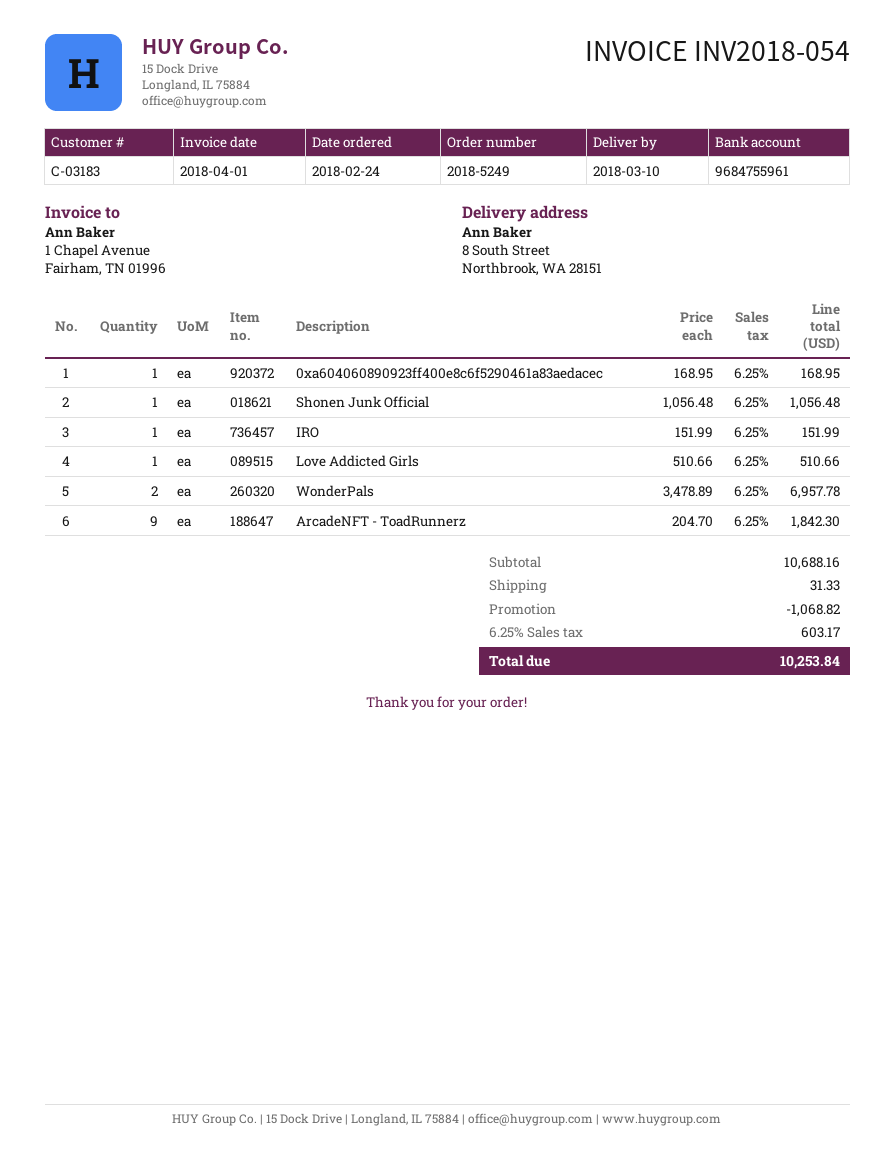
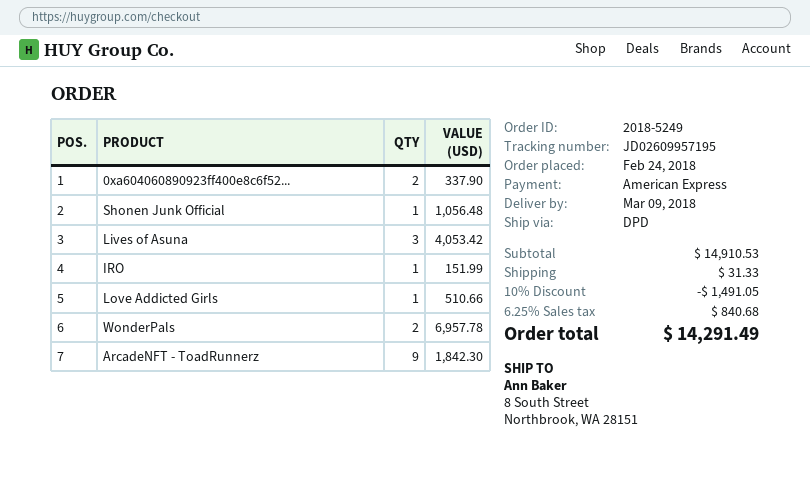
delivery date: 2018-03-10 -> 2018-03-09
0xa604060890923ff400e8c6f5290461a83aedacec: 1 for 168.95 -> 2 for 337.90
Lives of Asuna: none -> 3 for 4053.42
subtotal: 10688.16 -> 14910.53
discount: 1068.82 -> 1491.05
tax: 6.25% = 603.17 -> 6.25% = 840.68
total: 10253.84 -> 14291.49

